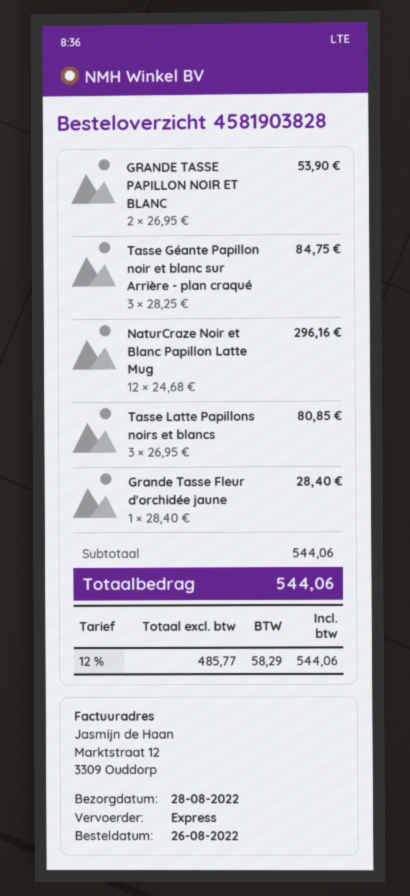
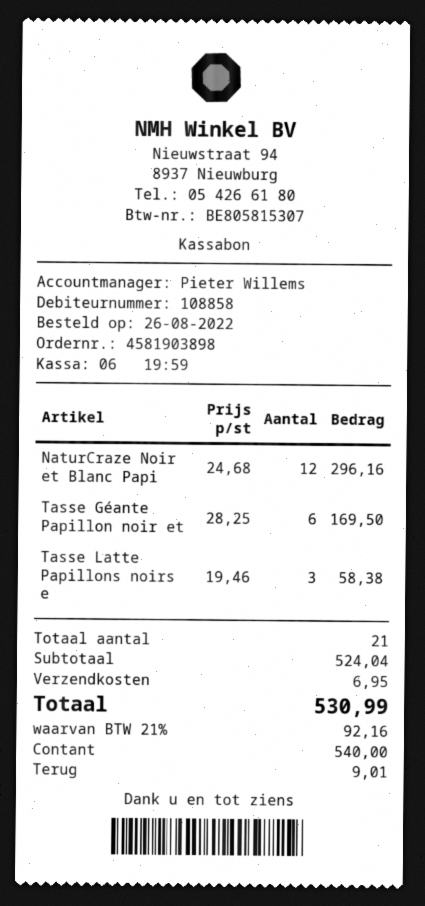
order number: 4581903828 -> 4581903898
GRANDE TASSE PAPILLON NOIR ET BLANC: 2 x 26.95 = 53.90 -> none
Tasse Géante Papillon noir et blanc sur Arrière - plan craqué: 3 x 28.25 = 84.75 -> 6 x 28.25 = 169.50
Tasse Latte Papillons noirs et blancs: 3 x 26.95 = 80.85 -> 3 x 19.46 = 58.38
Grande Tasse Fleur d'orchidée jaune: 1 x 28.40 = 28.40 -> none
subtotal: 544.06 -> 524.04
shipping: none -> 6.95
tax: 12% = 58.29 -> 21% = 92.16
total: 544.06 -> 530.99

